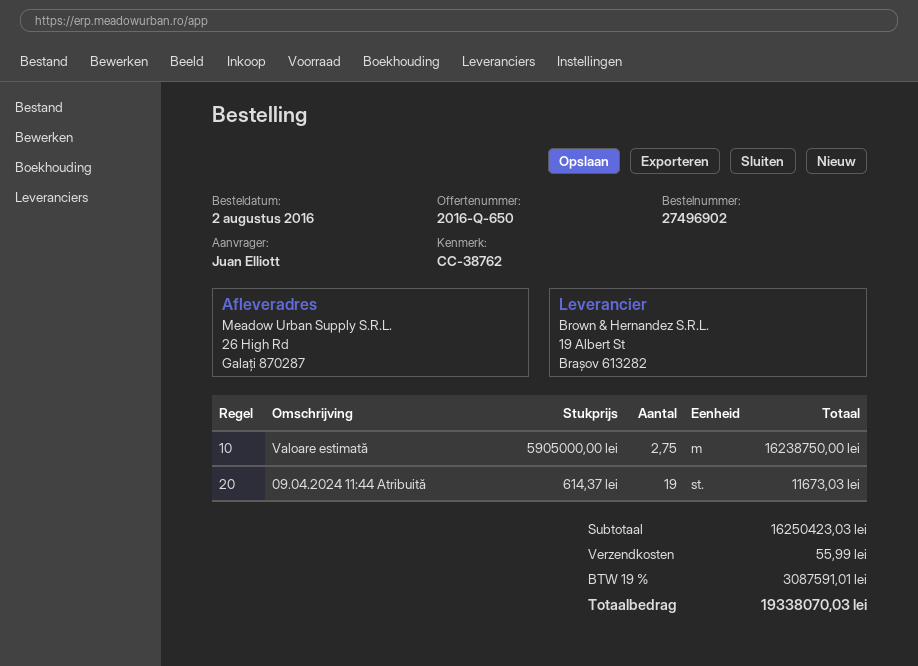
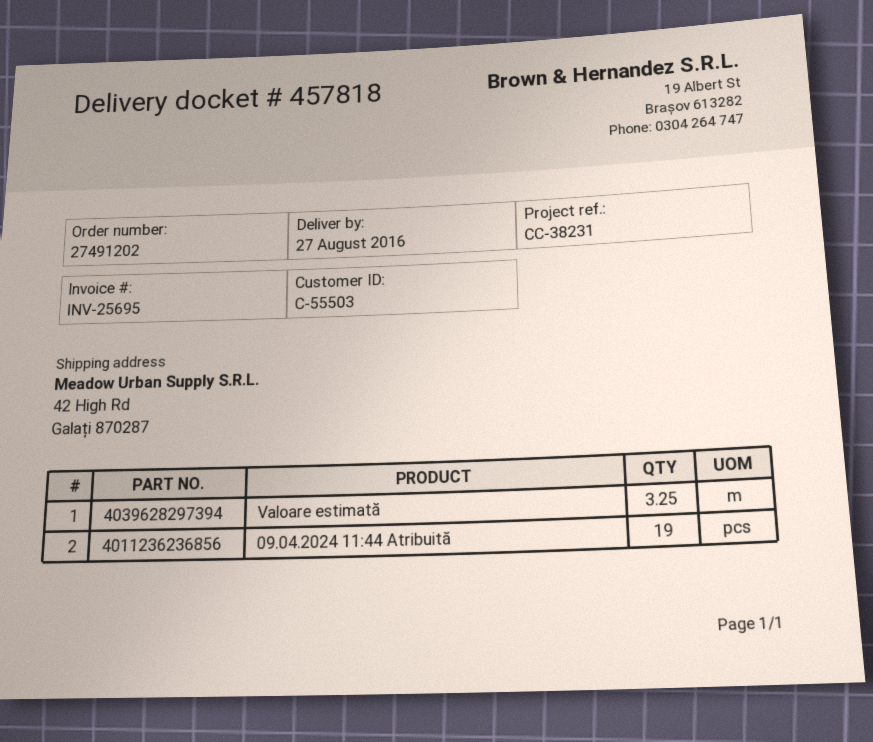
order number: 27496902 -> 27491202
reference: CC-38762 -> CC-38231
ship to: 26 High Rd, Galați 870287 -> 42 High Rd, Galați 870287
Valoare estimată: 2.75 -> 3.25

